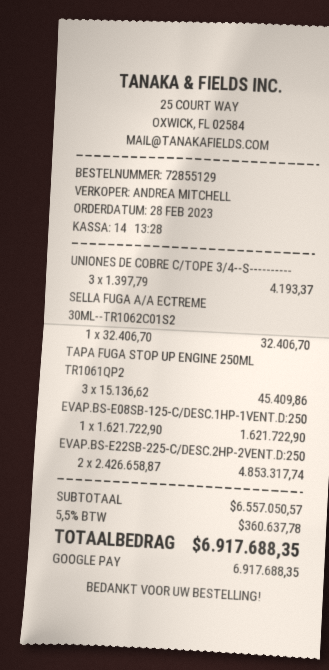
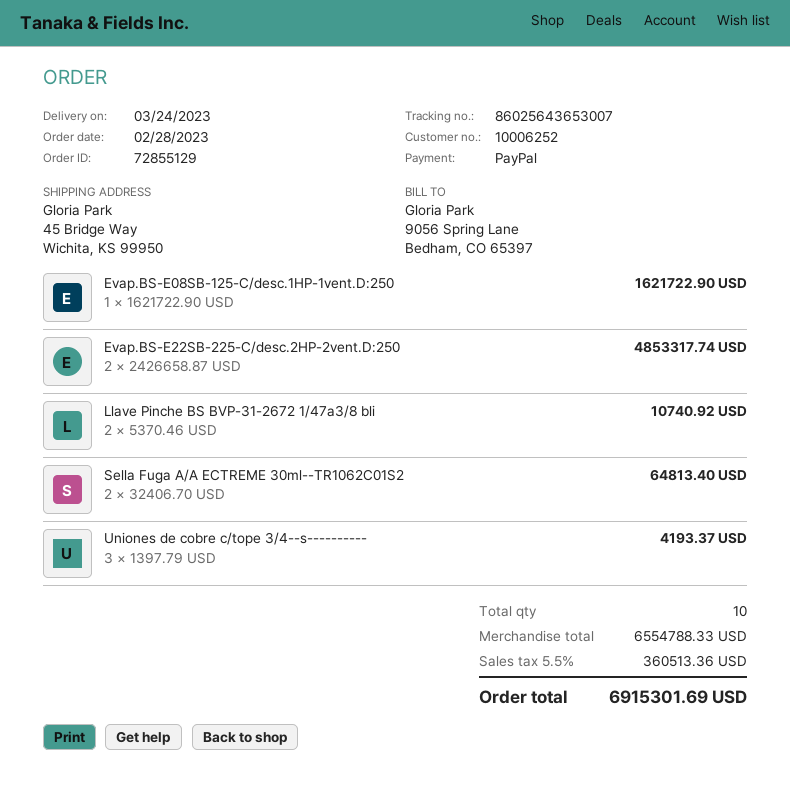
payment method: Google Pay -> PayPal
SELLA FUGA A/A ECTREME 30ML--TR1062C01S2: 1 x 32406.70 = 32406.70 -> 2 x 32406.70 = 64813.40
TAPA FUGA STOP UP ENGINE 250ML TR1061QP2: 3 x 15136.62 = 45409.86 -> none
Llave Pinche BS BVP-31-2672 1/47a3/8 bli: none -> 2 x 5370.46 = 10740.92
subtotal: 6557050.57 -> 6554788.33
tax: 5.5% = 360637.78 -> 5.5% = 360513.36
total: 6917688.35 -> 6915301.69

